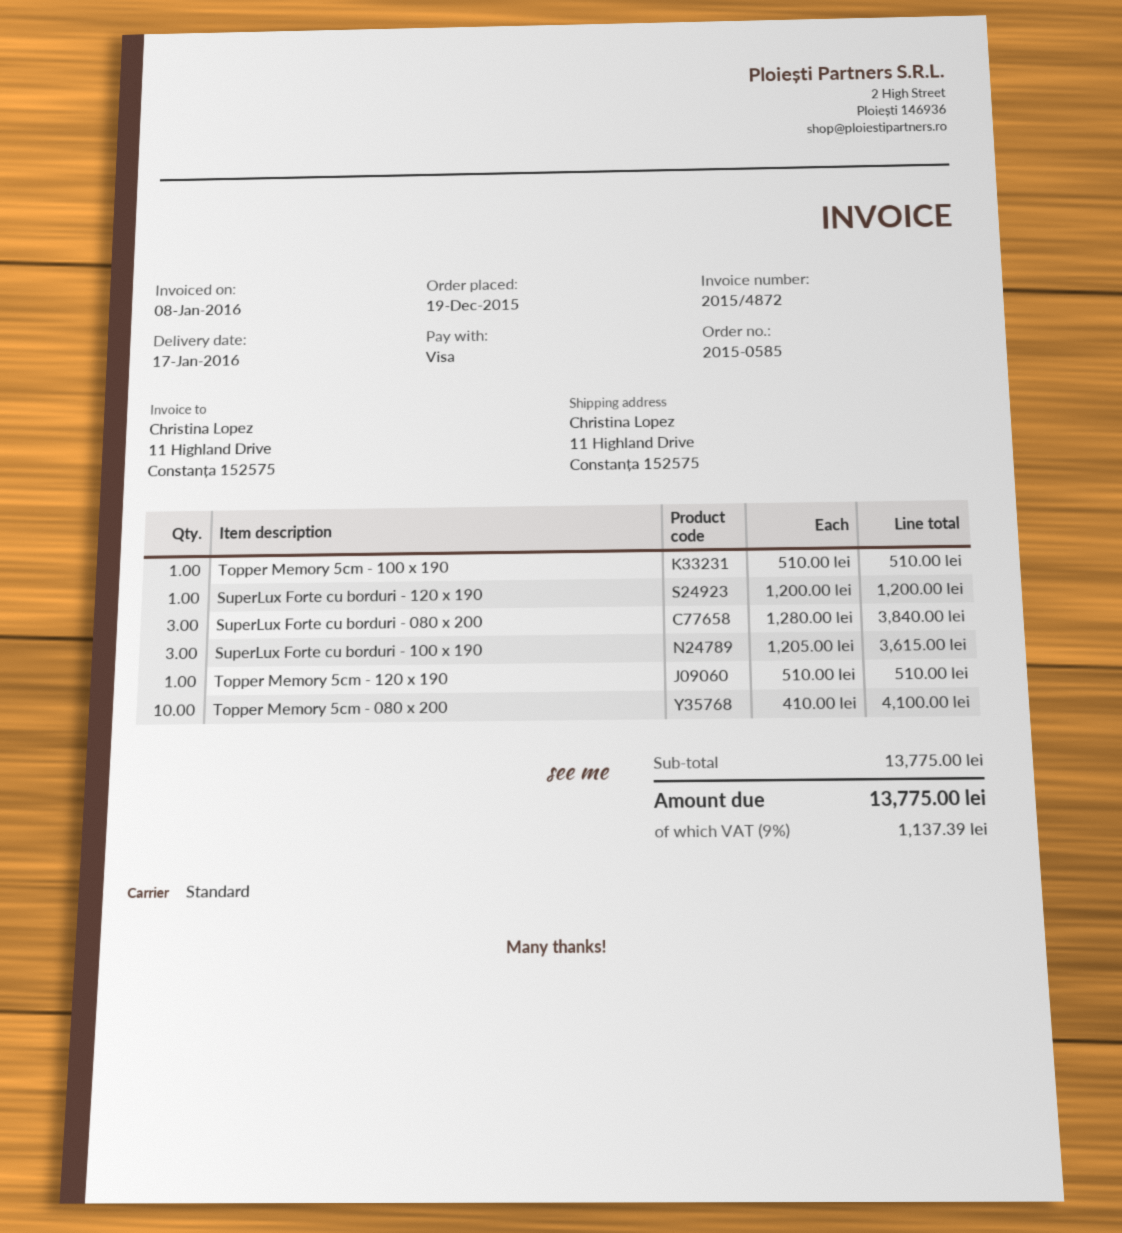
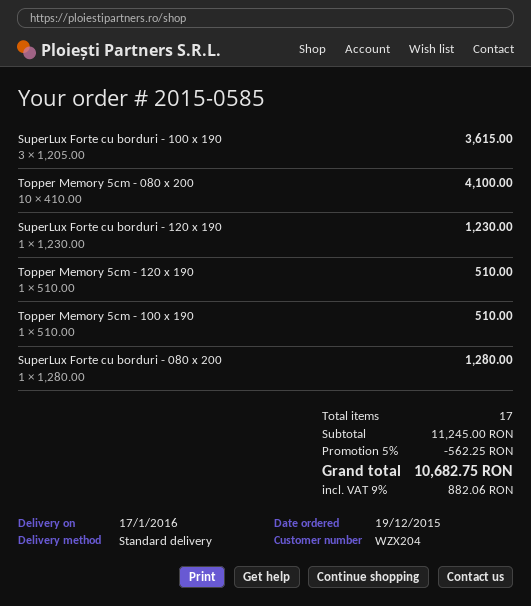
SuperLux Forte cu borduri - 120 x 190: 1 x 1200.00 = 1200.00 -> 1 x 1230.00 = 1230.00
SuperLux Forte cu borduri - 080 x 200: 3 x 1280.00 = 3840.00 -> 1 x 1280.00 = 1280.00
subtotal: 13775.00 -> 11245.00
discount: none -> 5% = 562.25
tax: 9% = 1137.39 -> 9% = 882.06
total: 13775.00 -> 10682.75

